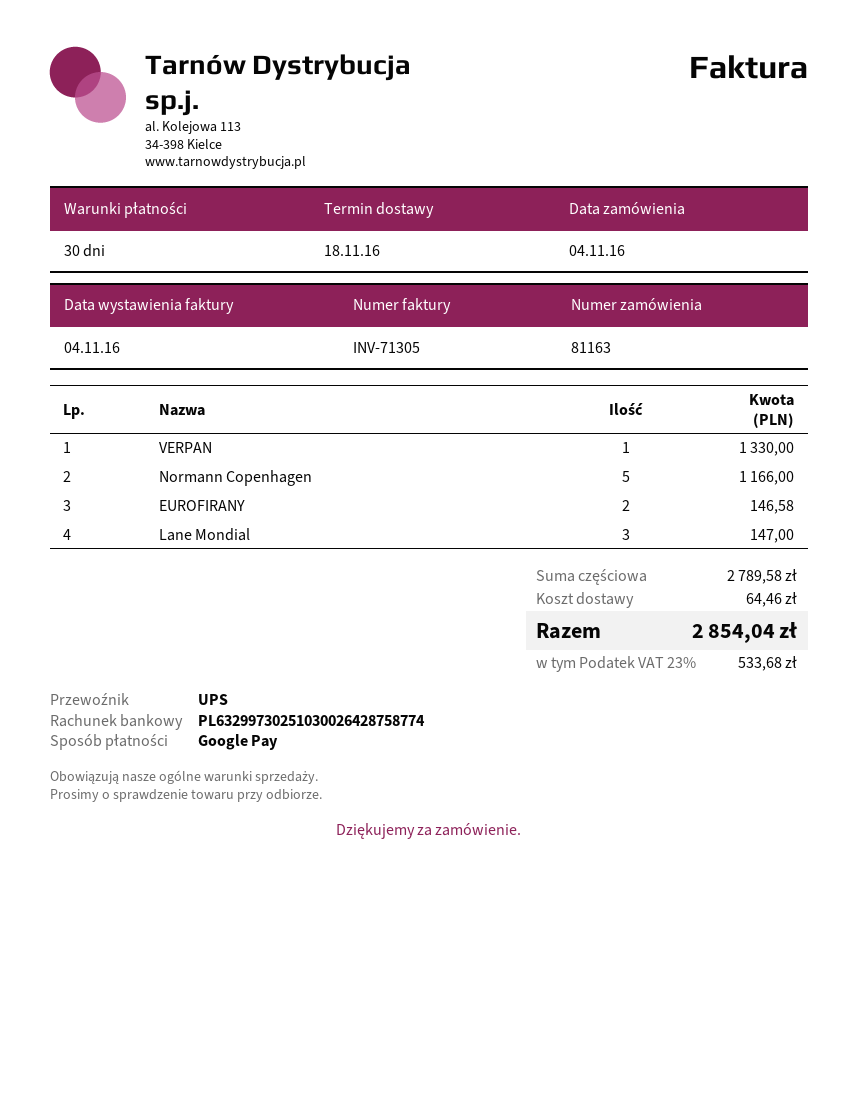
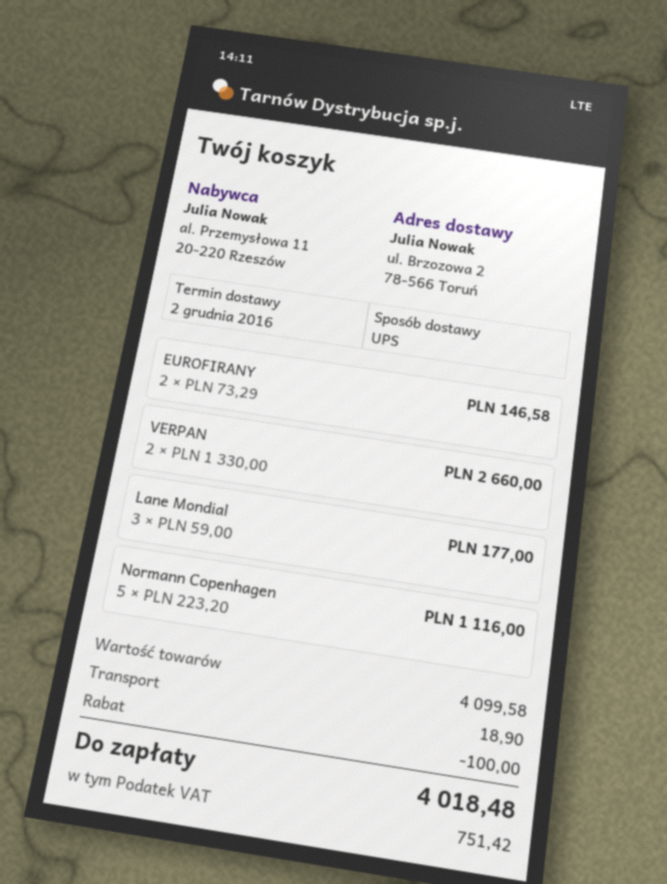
delivery date: 2016-11-18 -> 2016-12-02
VERPAN: 1 for 1330.00 -> 2 for 2660.00
Normann Copenhagen: 5 for 1166.00 -> 5 for 1116.00
Lane Mondial: 3 for 147.00 -> 3 for 177.00
subtotal: 2789.58 -> 4099.58
discount: none -> 100.00
shipping: 64.46 -> 18.90
tax: 533.68 -> 751.42
total: 2854.04 -> 4018.48

